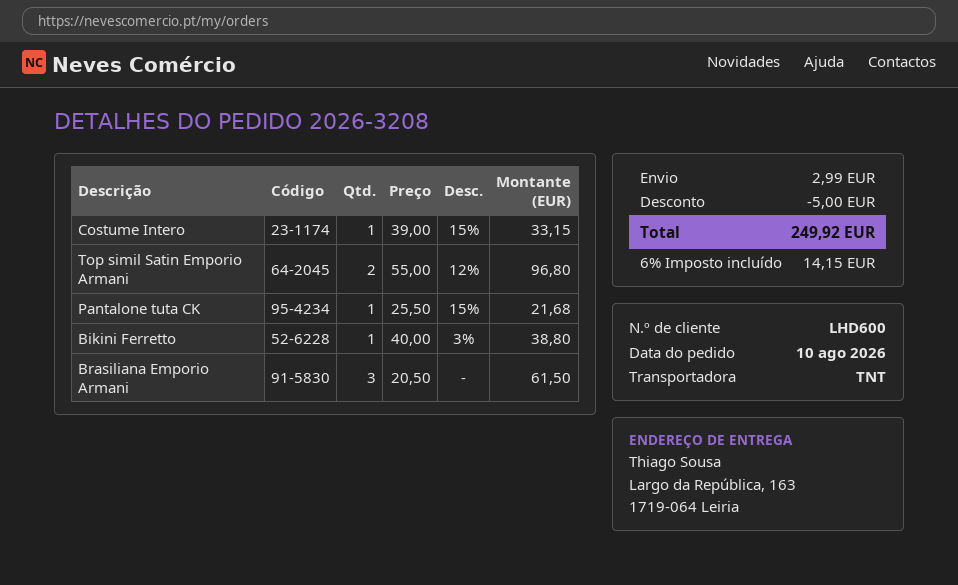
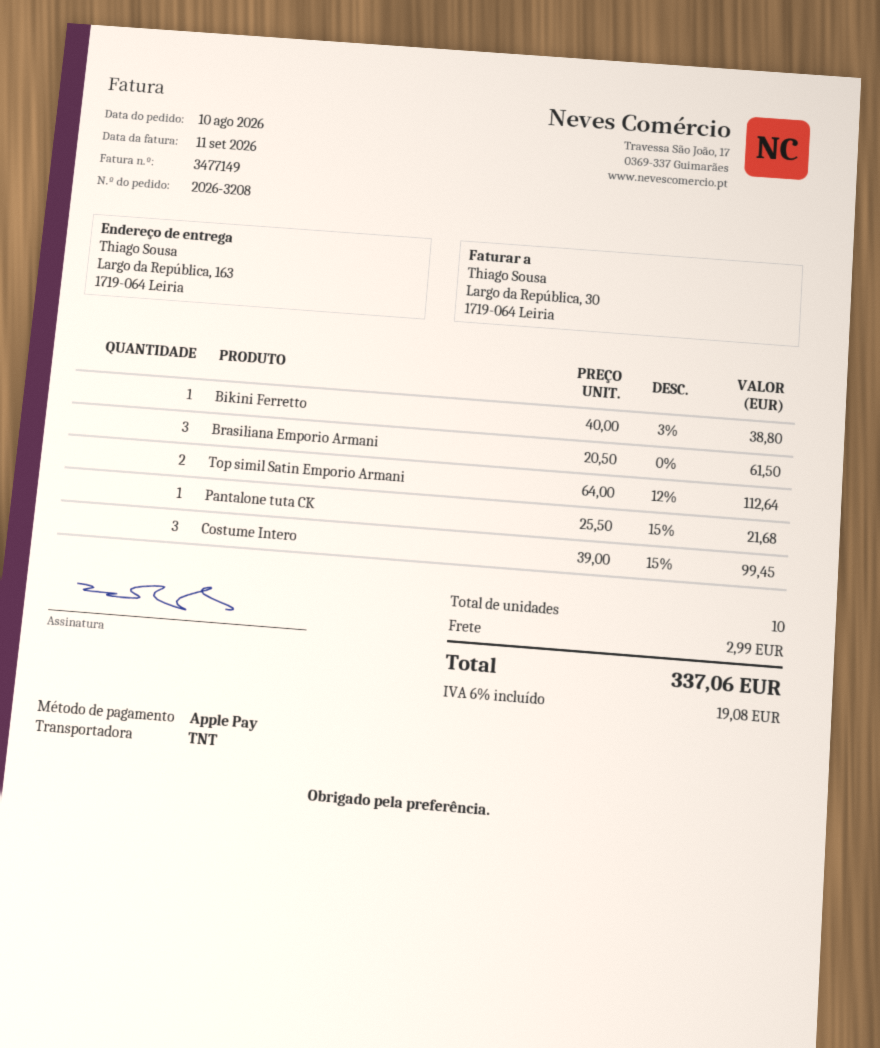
Costume Intero: 1 x 39.00 - 15% = 33.15 -> 3 x 39.00 - 15% = 99.45
Top simil Satin Emporio Armani: 2 x 55.00 - 12% = 96.80 -> 2 x 64.00 - 12% = 112.64
discount: 5.00 -> none
tax: 6% = 14.15 -> 6% = 19.08
total: 249.92 -> 337.06

